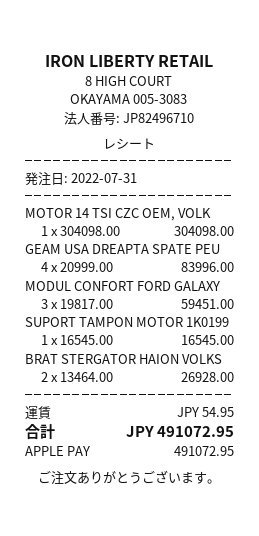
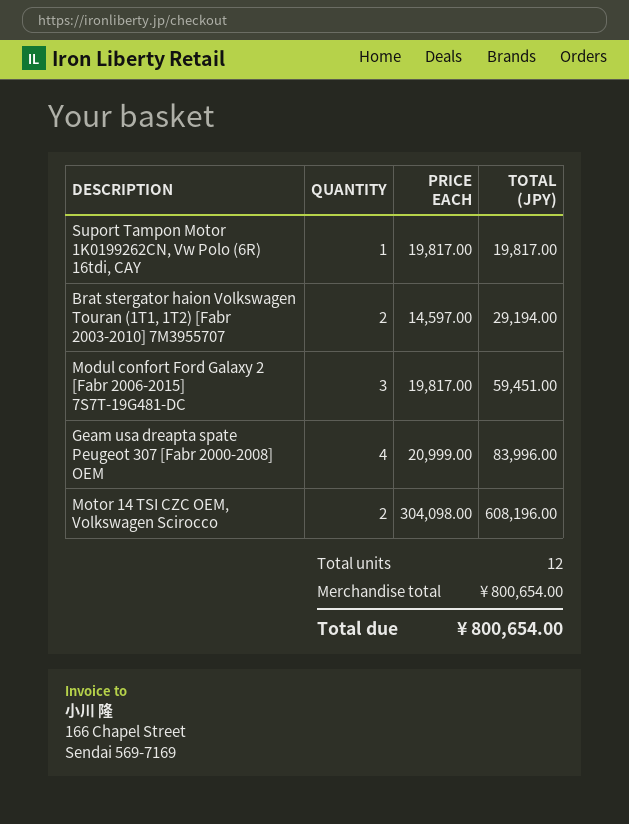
MOTOR 14 TSI CZC OEM, VOLK: 1 x 304098.00 = 304098.00 -> 2 x 304098.00 = 608196.00
SUPORT TAMPON MOTOR 1K0199: 1 x 16545.00 = 16545.00 -> 1 x 19817.00 = 19817.00
BRAT STERGATOR HAION VOLKS: 2 x 13464.00 = 26928.00 -> 2 x 14597.00 = 29194.00
shipping: 54.95 -> none
total: 491072.95 -> 800654.00

